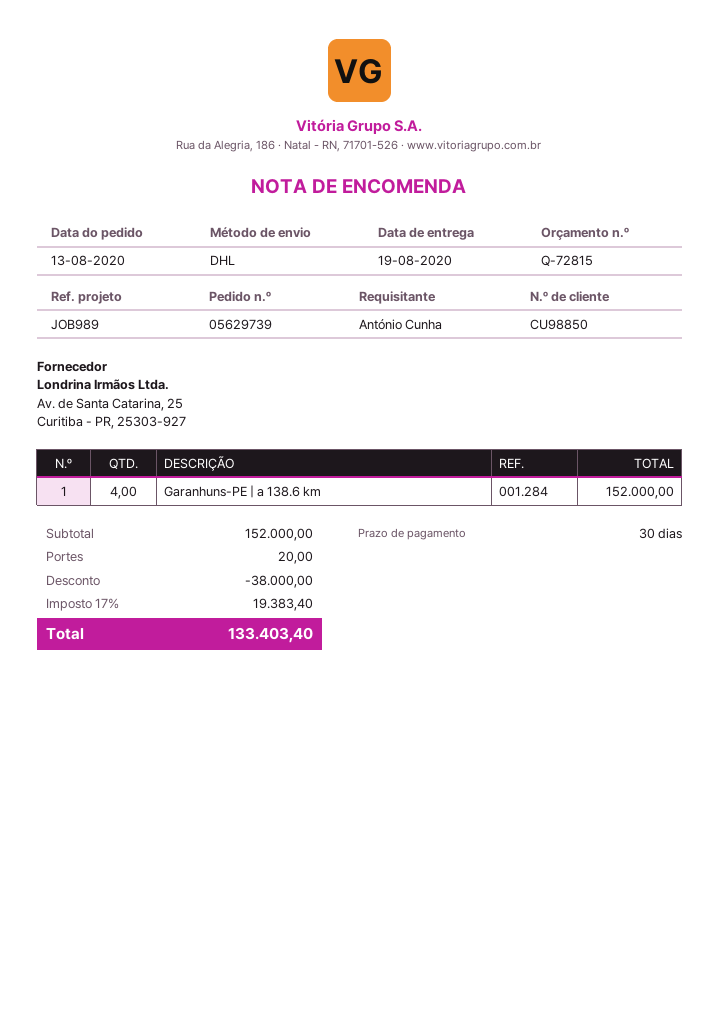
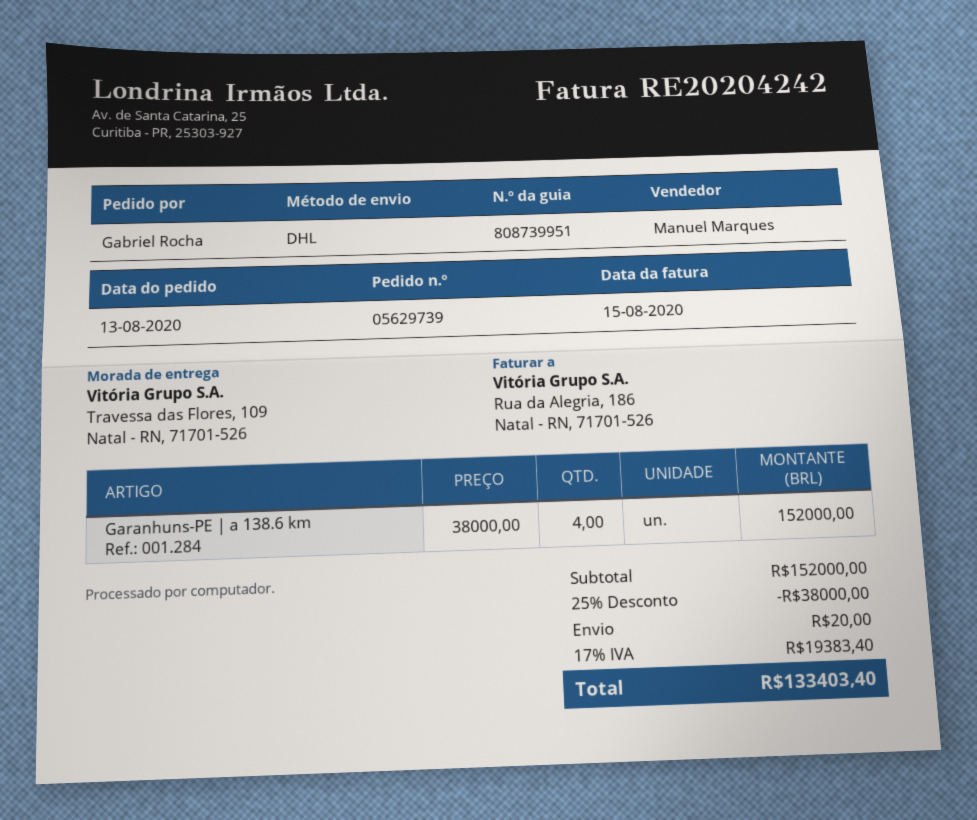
ordered by: António Cunha -> Gabriel Rocha

